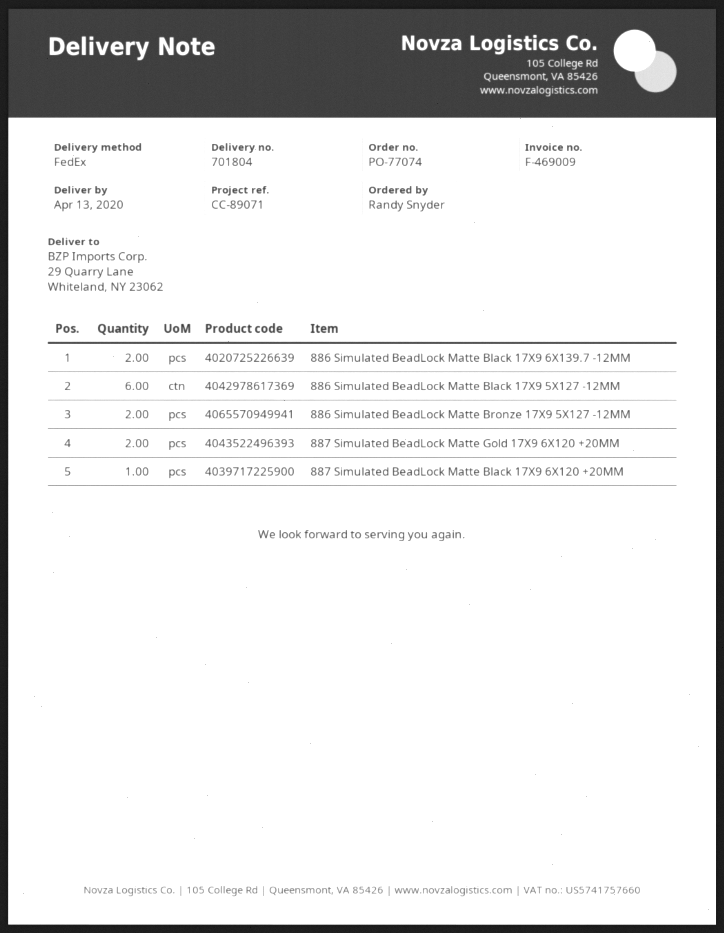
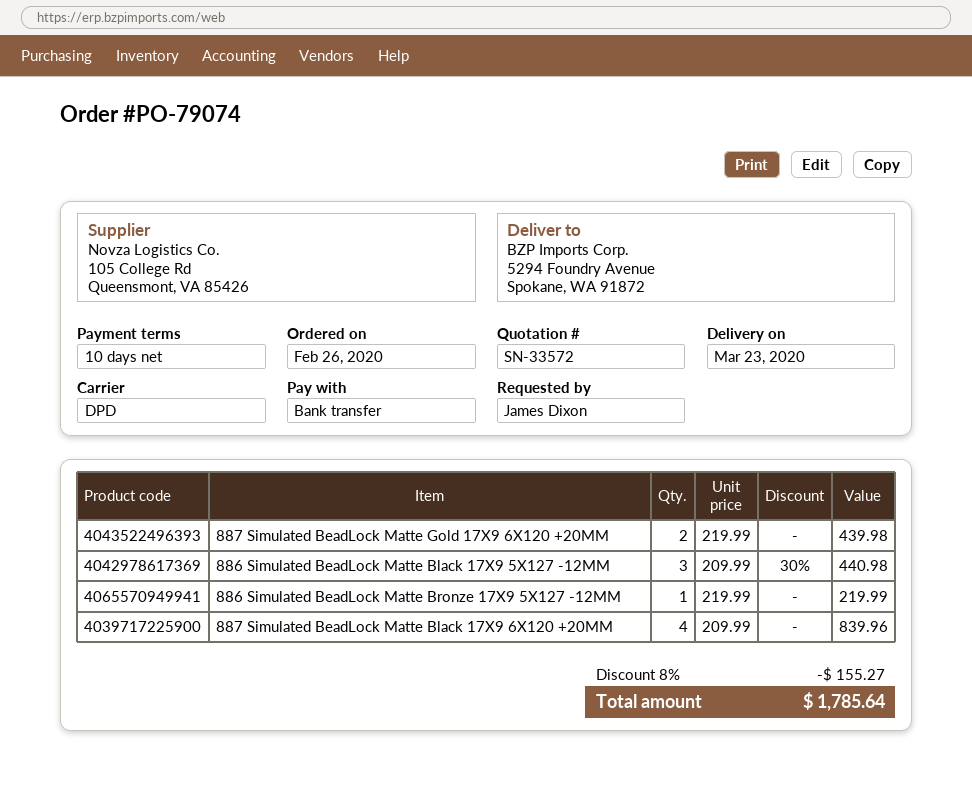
order number: PO-77074 -> PO-79074
delivery date: 2020-04-13 -> 2020-03-23
ordered by: Randy Snyder -> James Dixon
shipping method: FedEx -> DPD
ship to: 29 Quarry Lane, Whiteland, NY 23062 -> 5294 Foundry Avenue, Spokane, WA 91872
886 Simulated BeadLock Matte Black 17X9 6X139.7 -12MM: 2 -> none
886 Simulated BeadLock Matte Black 17X9 5X127 -12MM: 6 -> 3
886 Simulated BeadLock Matte Bronze 17X9 5X127 -12MM: 2 -> 1
887 Simulated BeadLock Matte Black 17X9 6X120 +20MM: 1 -> 4

